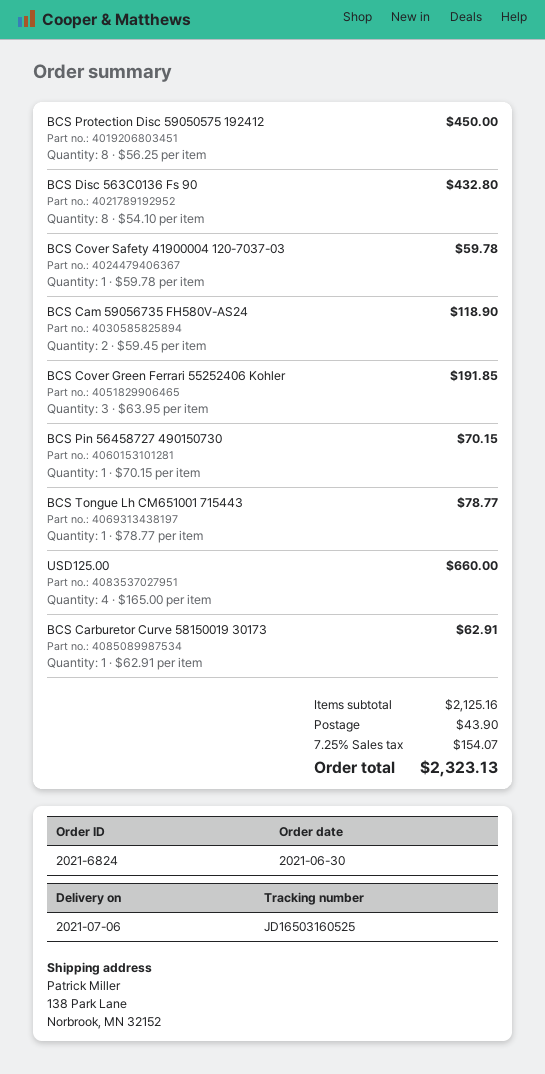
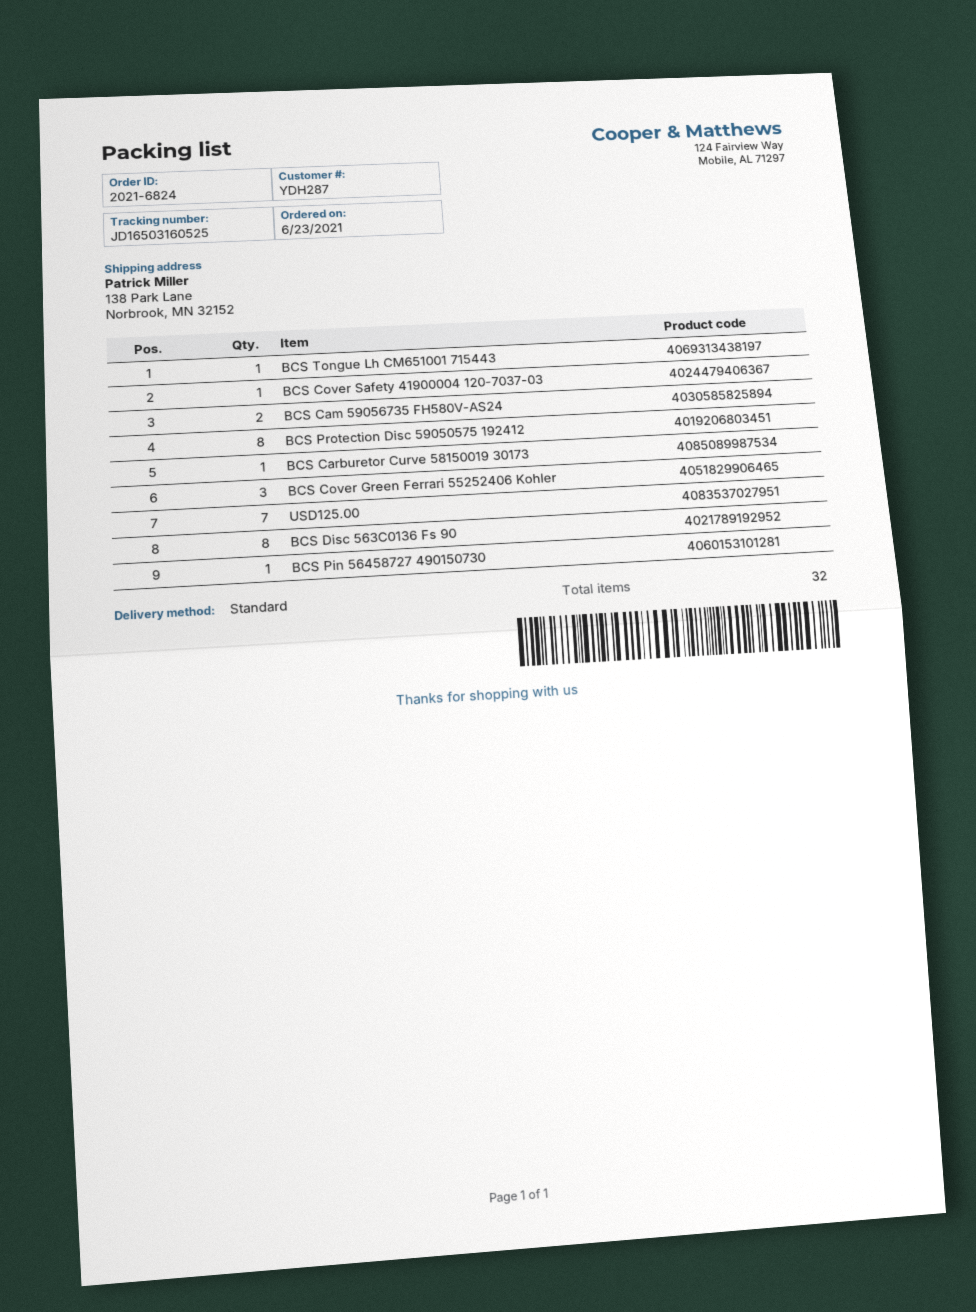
order date: 2021-06-30 -> 2021-06-23
USD125.00: 4 -> 7

